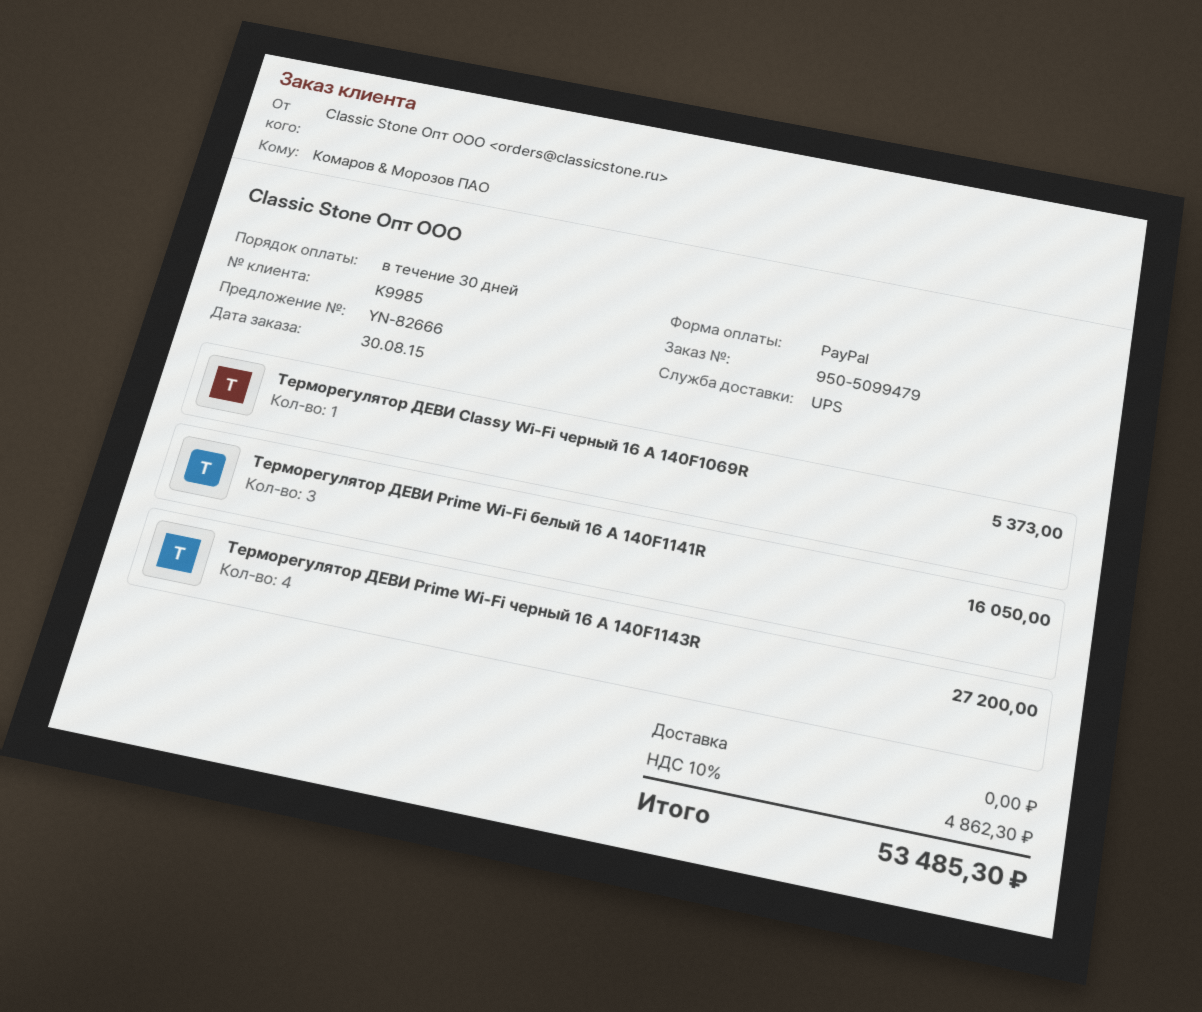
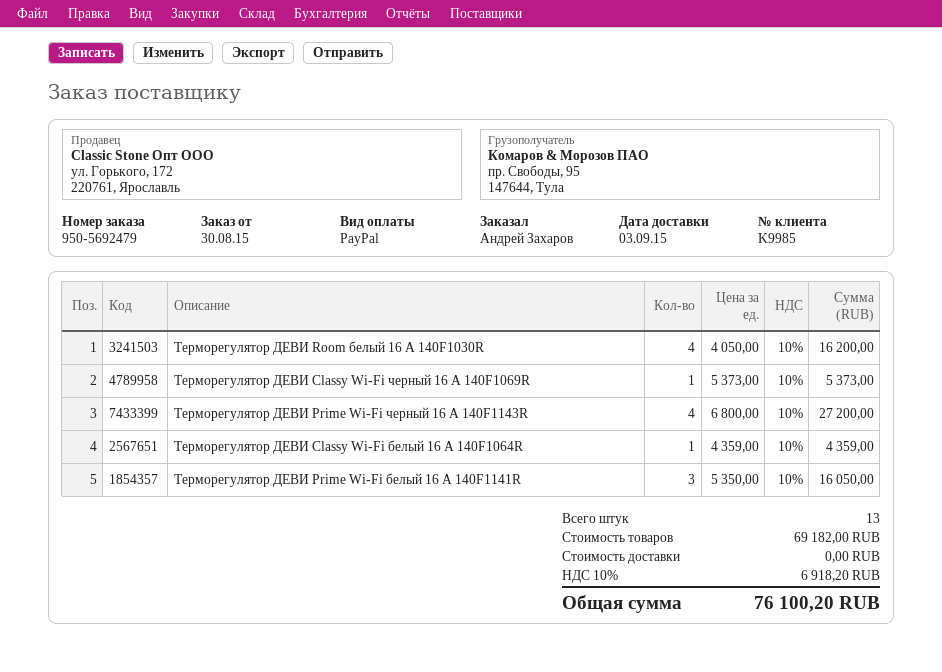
order number: 950-5099479 -> 950-5692479
Терморегулятор ДЕВИ Room белый 16 А 140F1030R: none -> 4 for 16200.00
Терморегулятор ДЕВИ Classy Wi‑Fi белый 16 А 140F1064R: none -> 1 for 4359.00
tax: 10% = 4862.30 -> 10% = 6918.20
total: 53485.30 -> 76100.20

